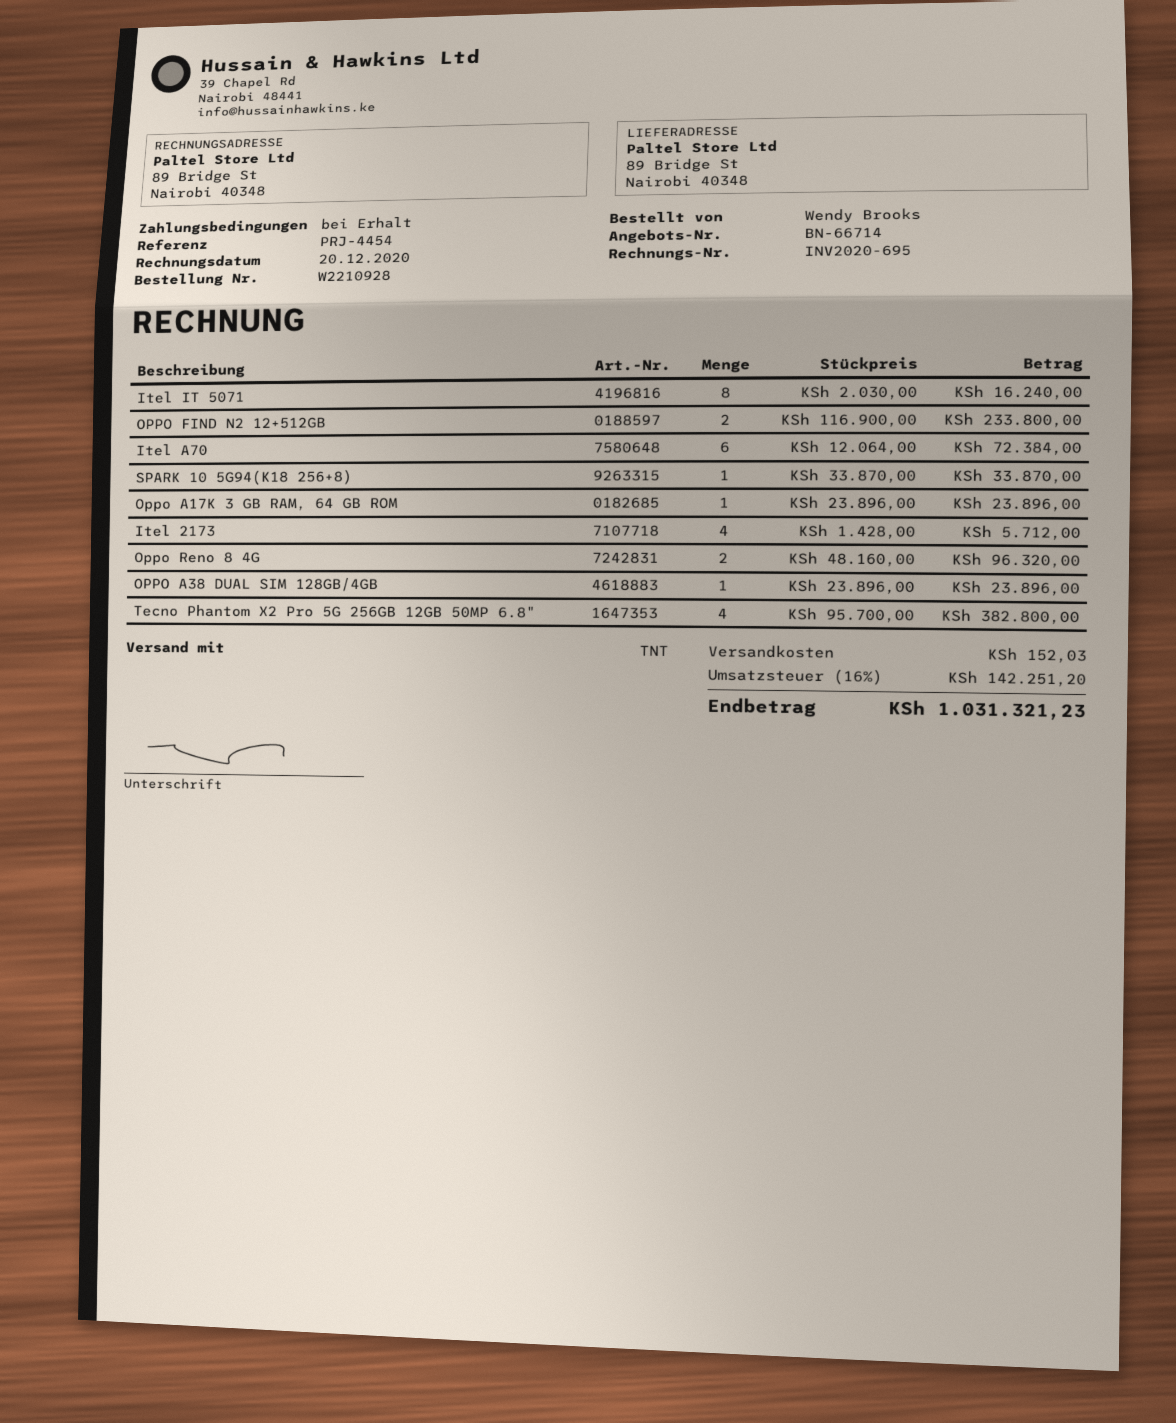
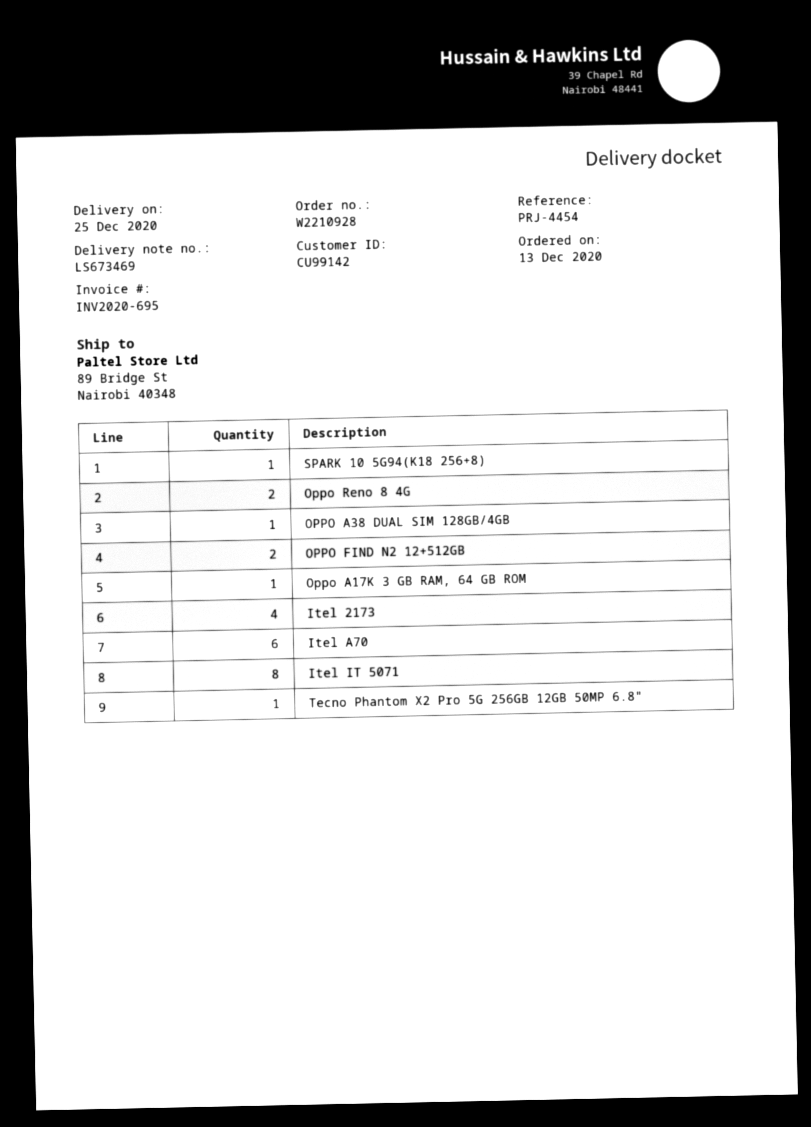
Tecno Phantom X2 Pro 5G 256GB 12GB 50MP 6.8": 4 -> 1

